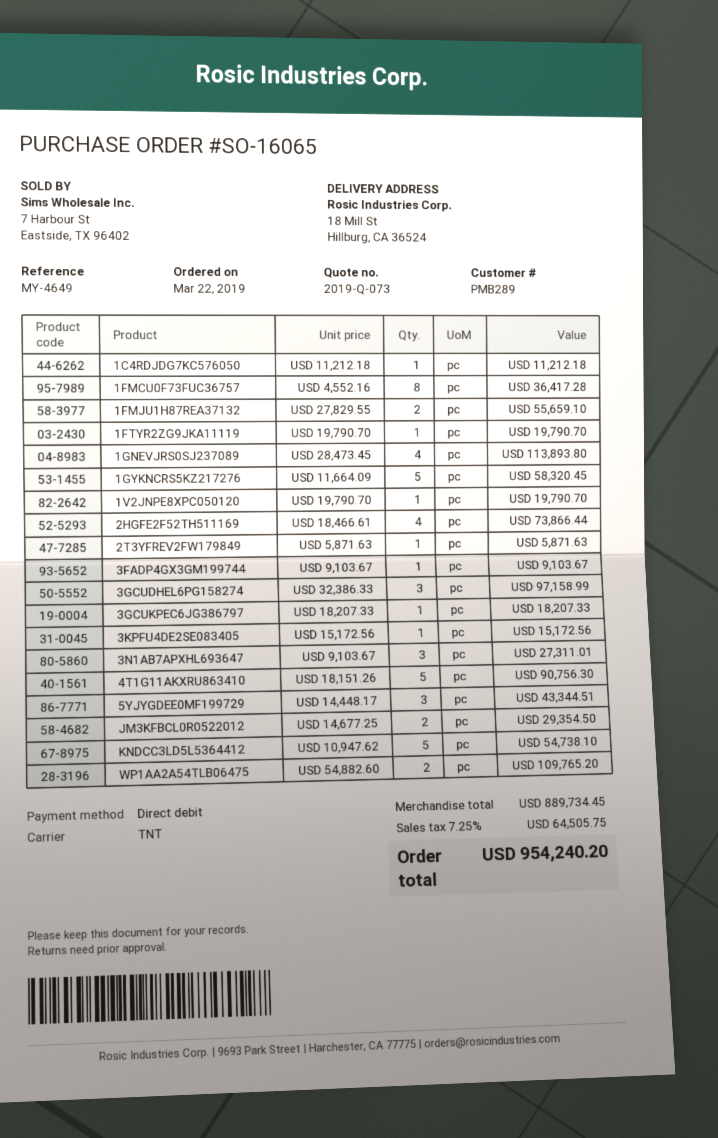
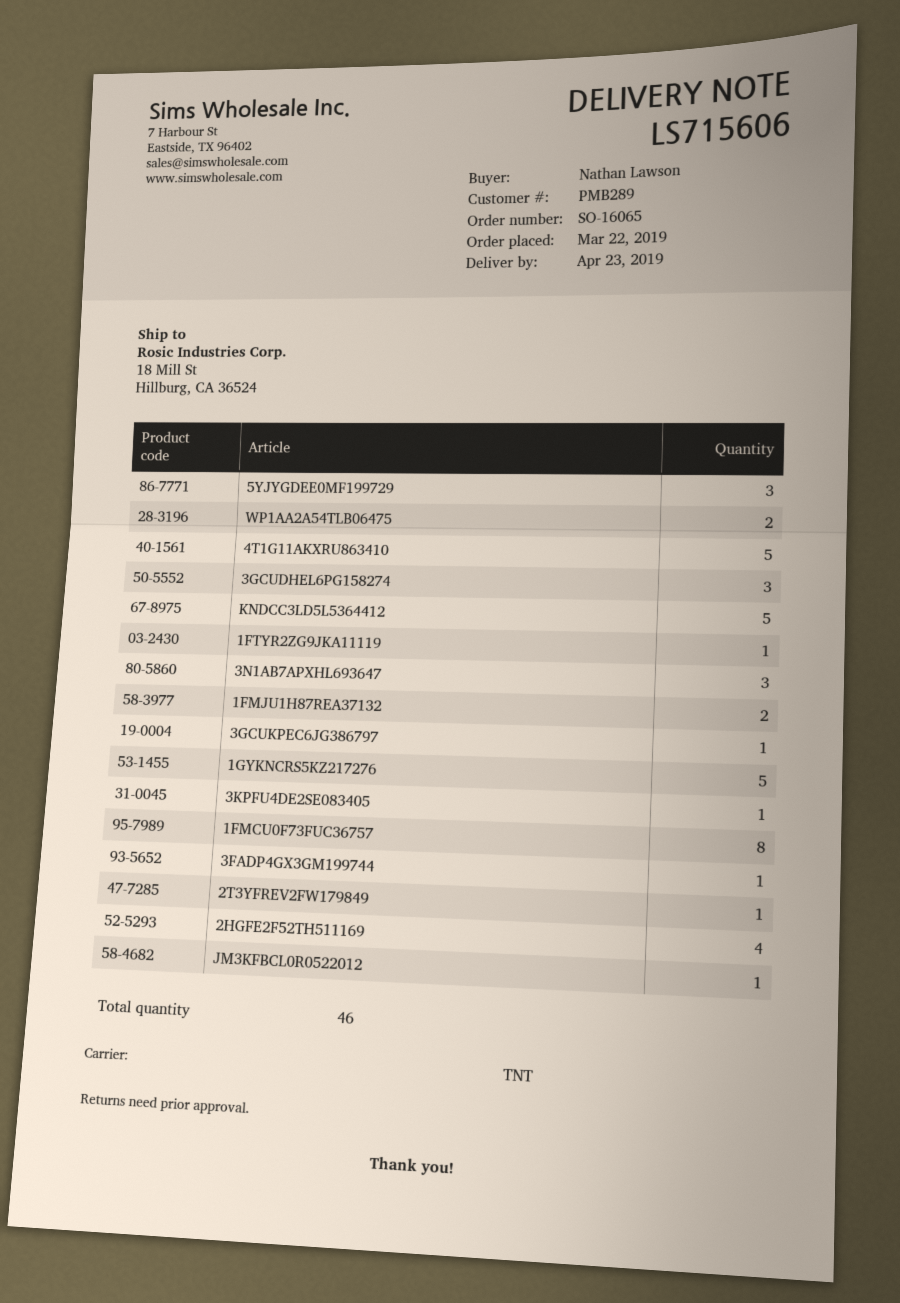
1C4RDJDG7KC576050: 1 -> none
1GNEVJRS0SJ237089: 4 -> none
1V2JNPE8XPC050120: 1 -> none
JM3KFBCL0R0522012: 2 -> 1

